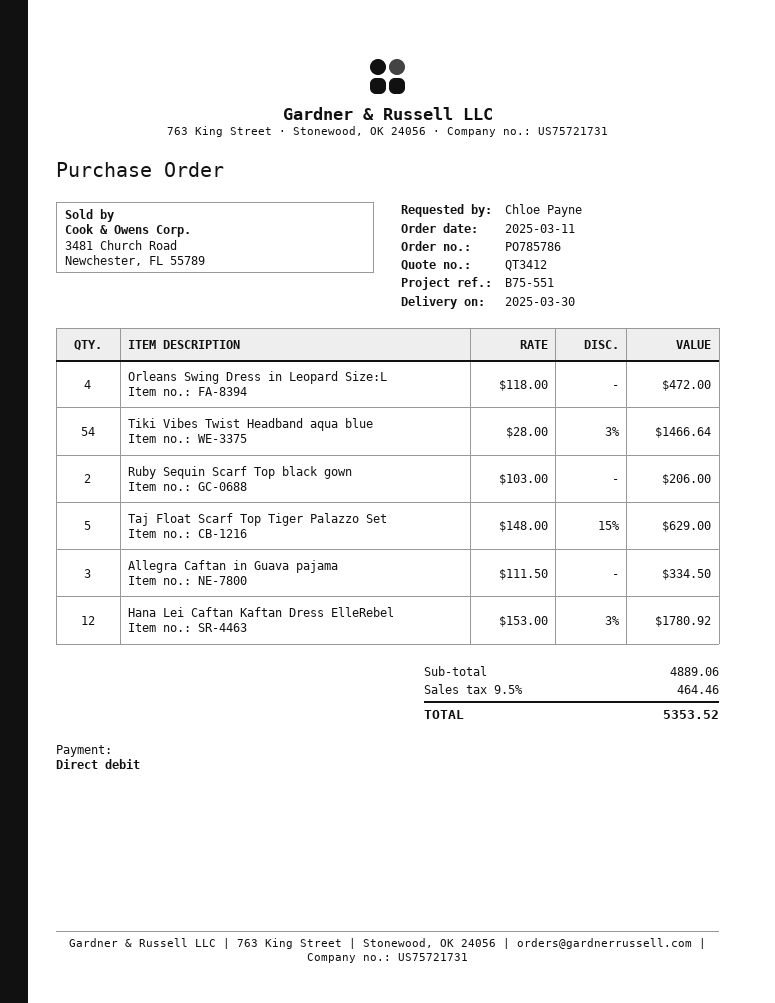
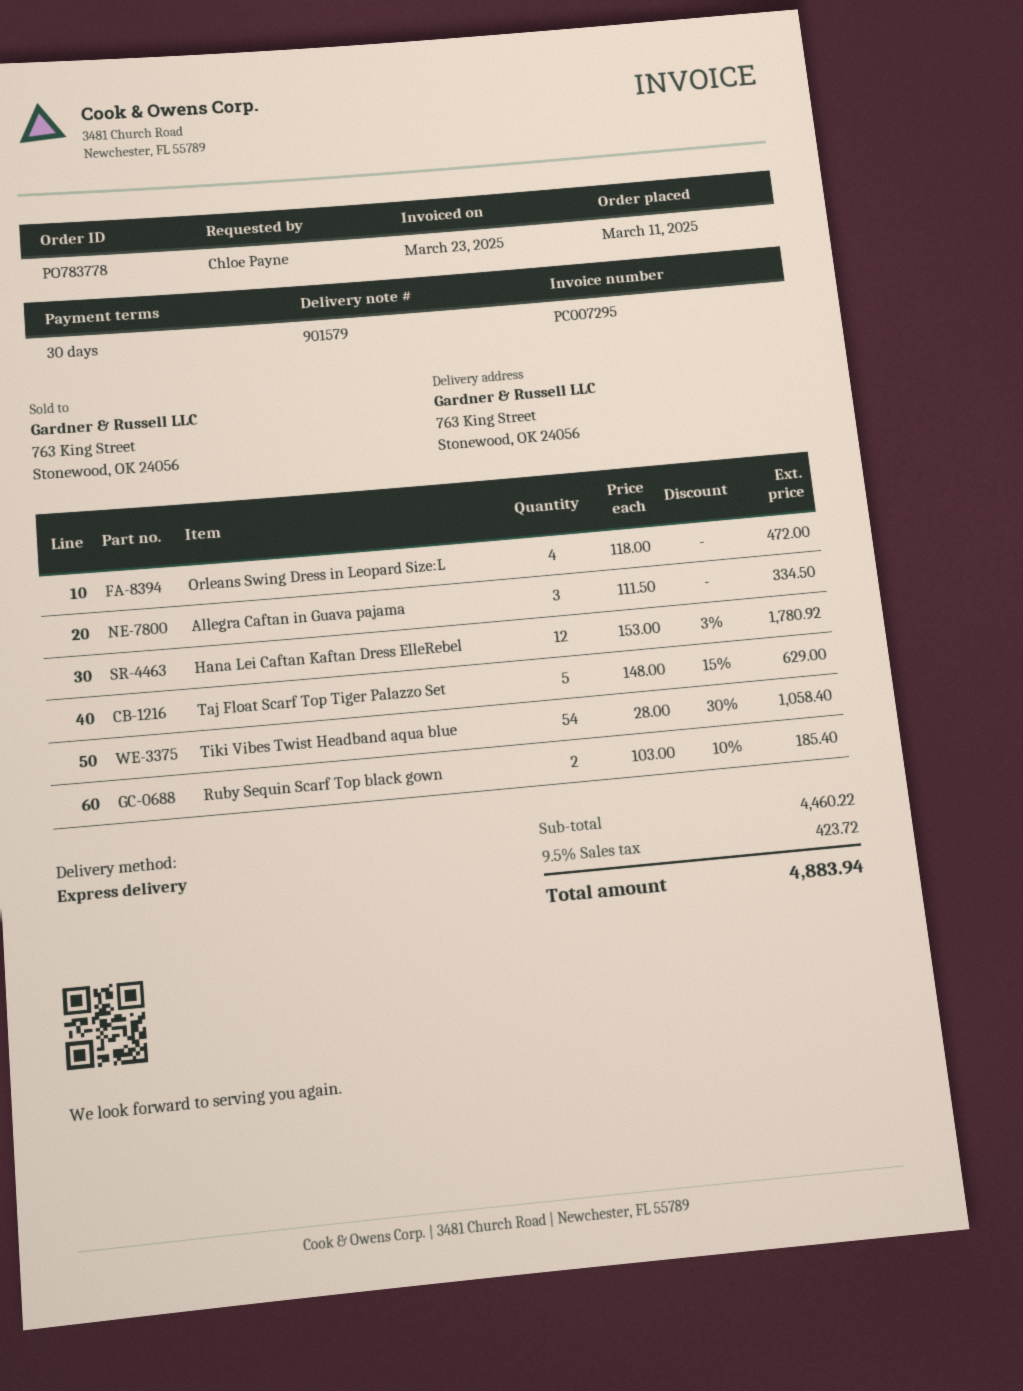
order number: PO785786 -> PO783778
Tiki Vibes Twist Headband aqua blue: 54 x 28.00 - 3% = 1466.64 -> 54 x 28.00 - 30% = 1058.40
Ruby Sequin Scarf Top black gown: 2 x 103.00 = 206.00 -> 2 x 103.00 - 10% = 185.40
subtotal: 4889.06 -> 4460.22
tax: 9.5% = 464.46 -> 9.5% = 423.72
total: 5353.52 -> 4883.94

